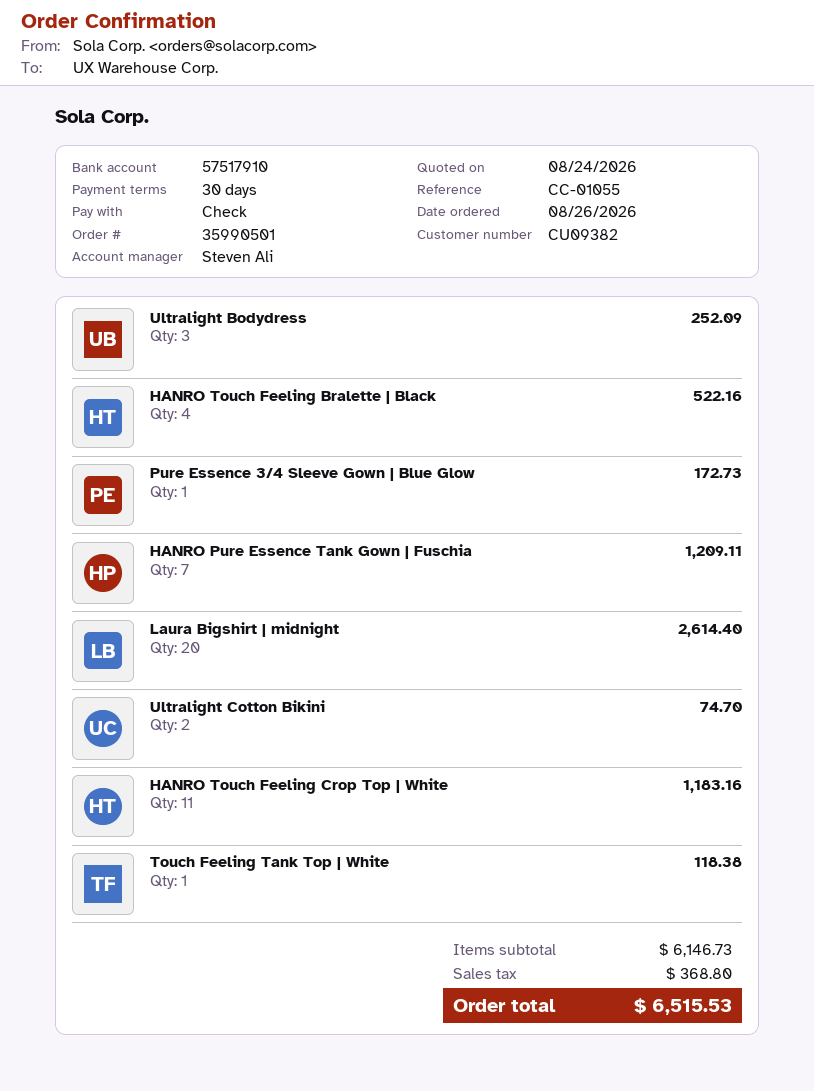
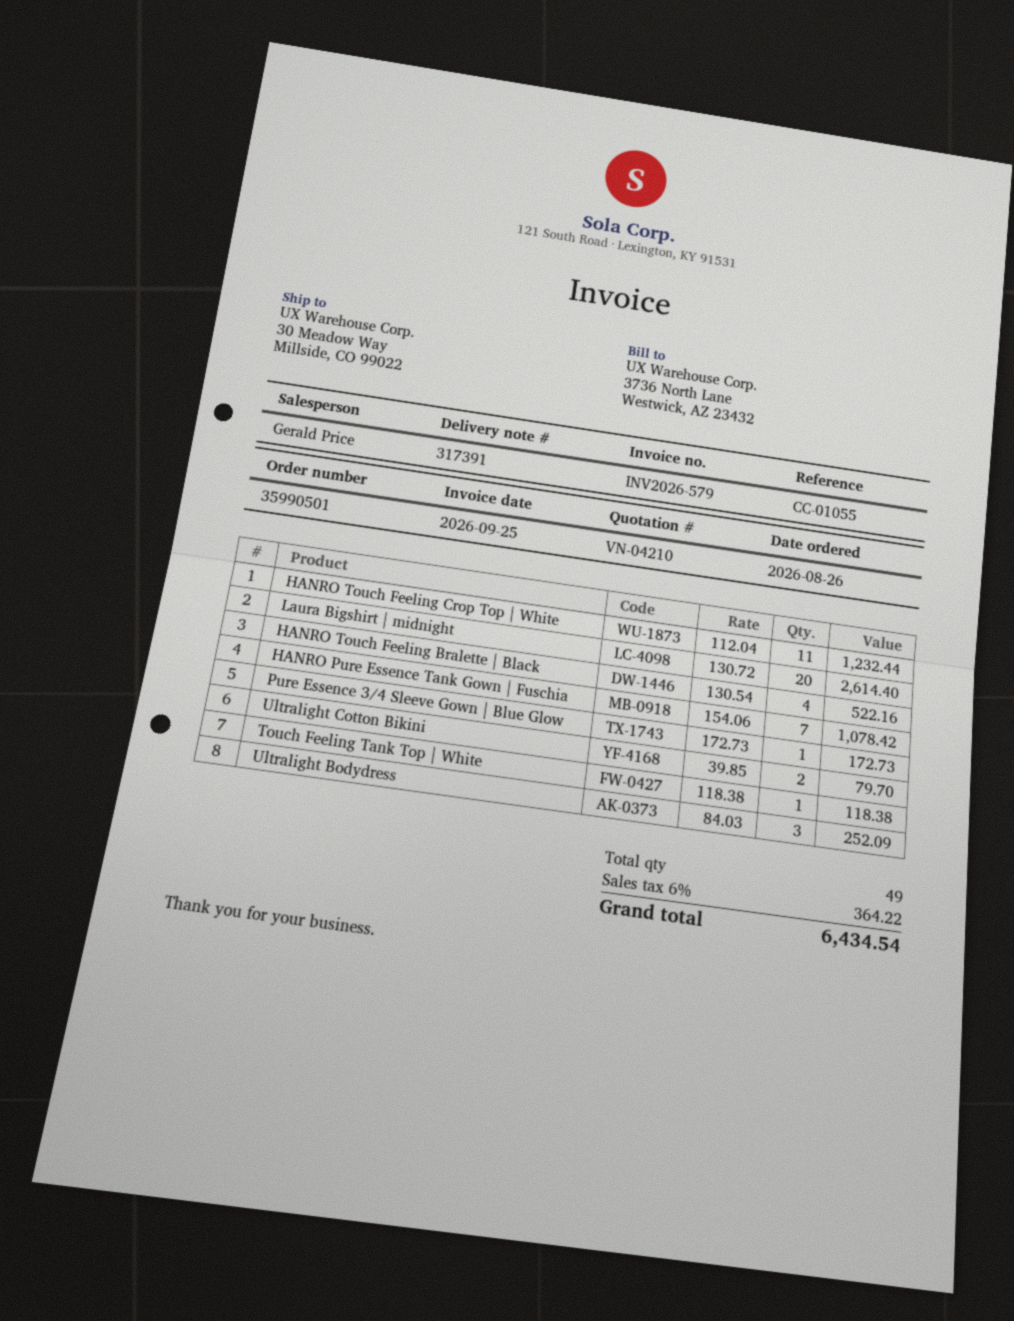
sales rep: Steven Ali -> Gerald Price
HANRO Pure Essence Tank Gown | Fuschia: 7 for 1209.11 -> 7 for 1078.42
Ultralight Cotton Bikini: 2 for 74.70 -> 2 for 79.70
HANRO Touch Feeling Crop Top | White: 11 for 1183.16 -> 11 for 1232.44
tax: 368.80 -> 364.22
total: 6515.53 -> 6434.54

